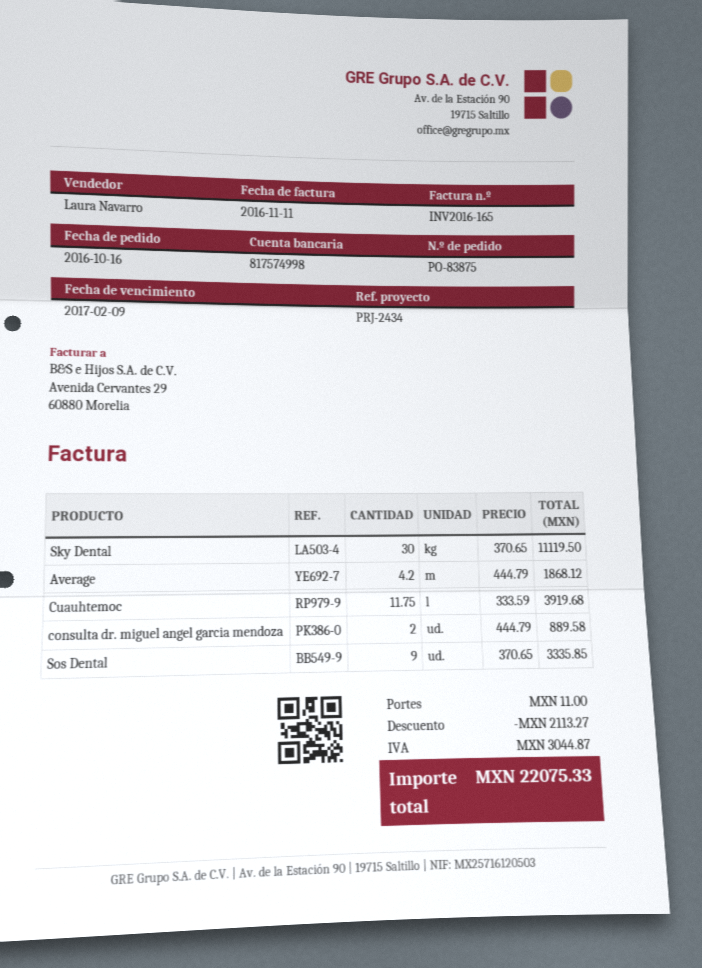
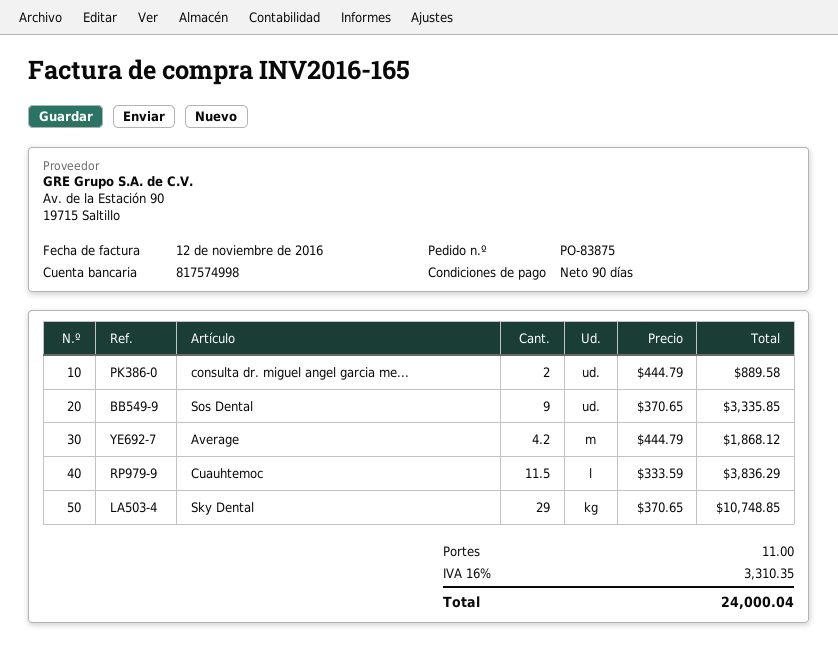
invoice date: 2016-11-11 -> 2016-11-12
Sky Dental: 30 x 370.65 = 11119.50 -> 29 x 370.65 = 10748.85
Cuauhtemoc: 11.75 x 333.59 = 3919.68 -> 11.5 x 333.59 = 3836.29
discount: 2113.27 -> none
tax: 3044.87 -> 3310.35
total: 22075.33 -> 24000.04

